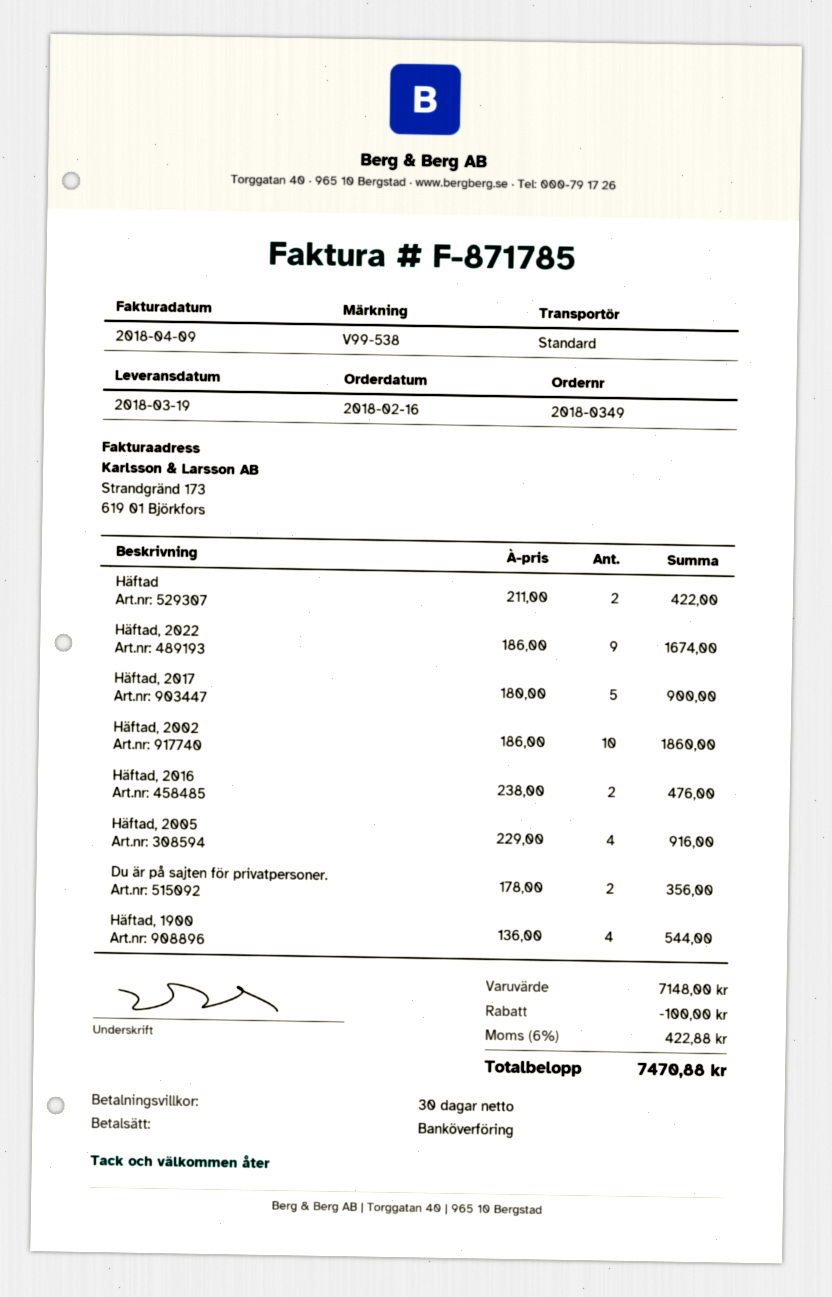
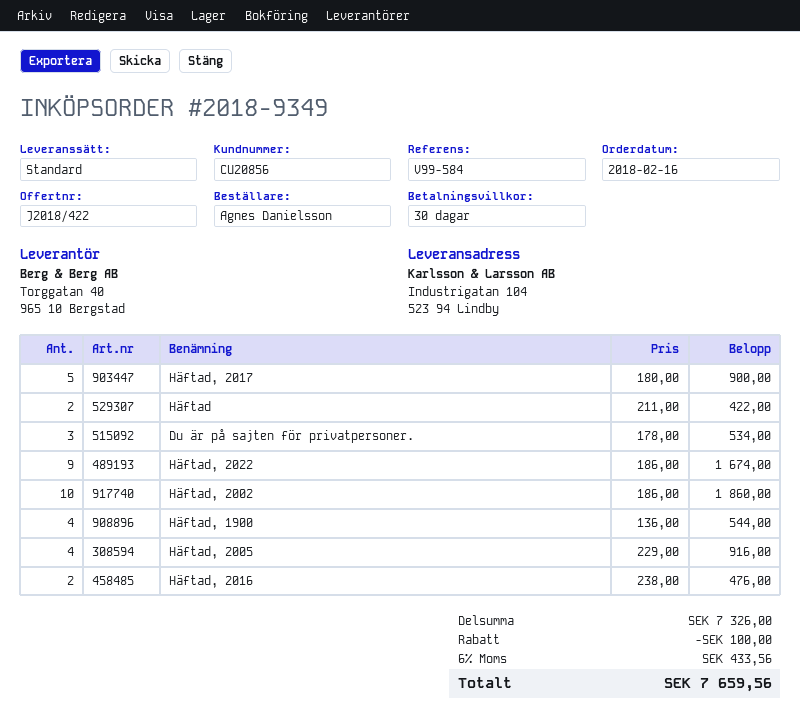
order number: 2018-0349 -> 2018-9349
reference: V99-538 -> V99-584
Du är på sajten för privatpersoner.: 2 x 178.00 = 356.00 -> 3 x 178.00 = 534.00
subtotal: 7148.00 -> 7326.00
tax: 6% = 422.88 -> 6% = 433.56
total: 7470.88 -> 7659.56

